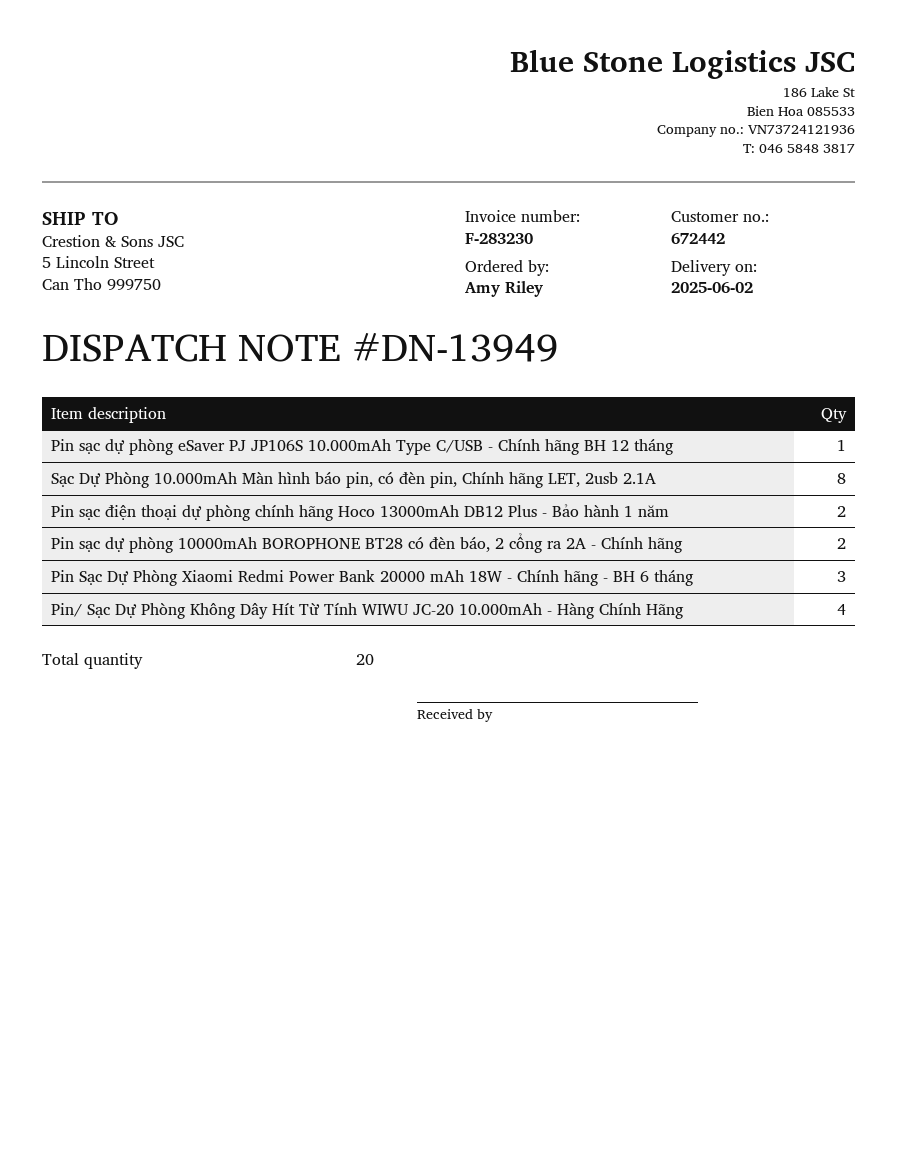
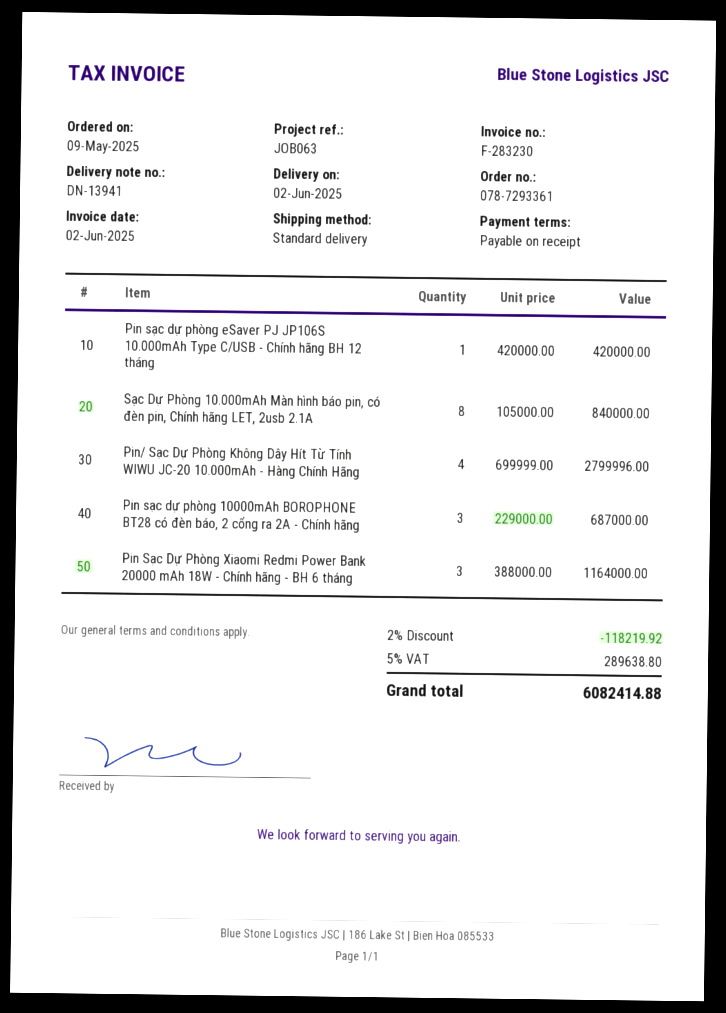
delivery note number: DN-13949 -> DN-13941
Pin sạc điện thoại dự phòng chính hãng Hoco 13000mAh DB12 Plus - Bảo hành 1 năm: 2 -> none
Pin sạc dự phòng 10000mAh BOROPHONE BT28 có đèn báo, 2 cổng ra 2A - Chính hãng: 2 -> 3

